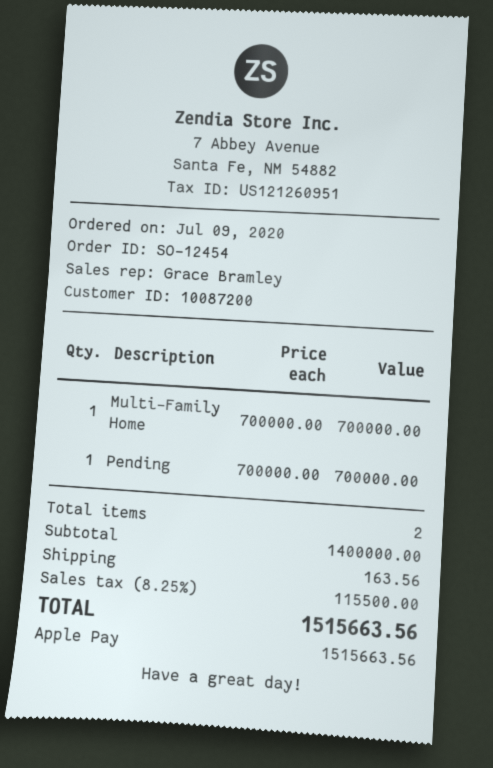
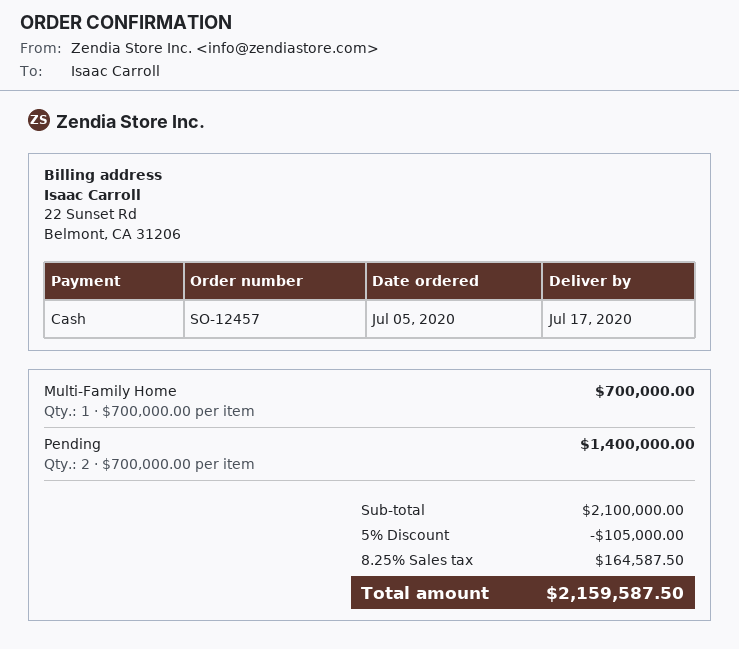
order number: SO-12454 -> SO-12457
order date: 2020-07-09 -> 2020-07-05
payment method: Apple Pay -> cash
Pending: 1 x 700000.00 = 700000.00 -> 2 x 700000.00 = 1400000.00
subtotal: 1400000.00 -> 2100000.00
discount: none -> 5% = 105000.00
shipping: 163.56 -> none
tax: 8.25% = 115500.00 -> 8.25% = 164587.50
total: 1515663.56 -> 2159587.50

